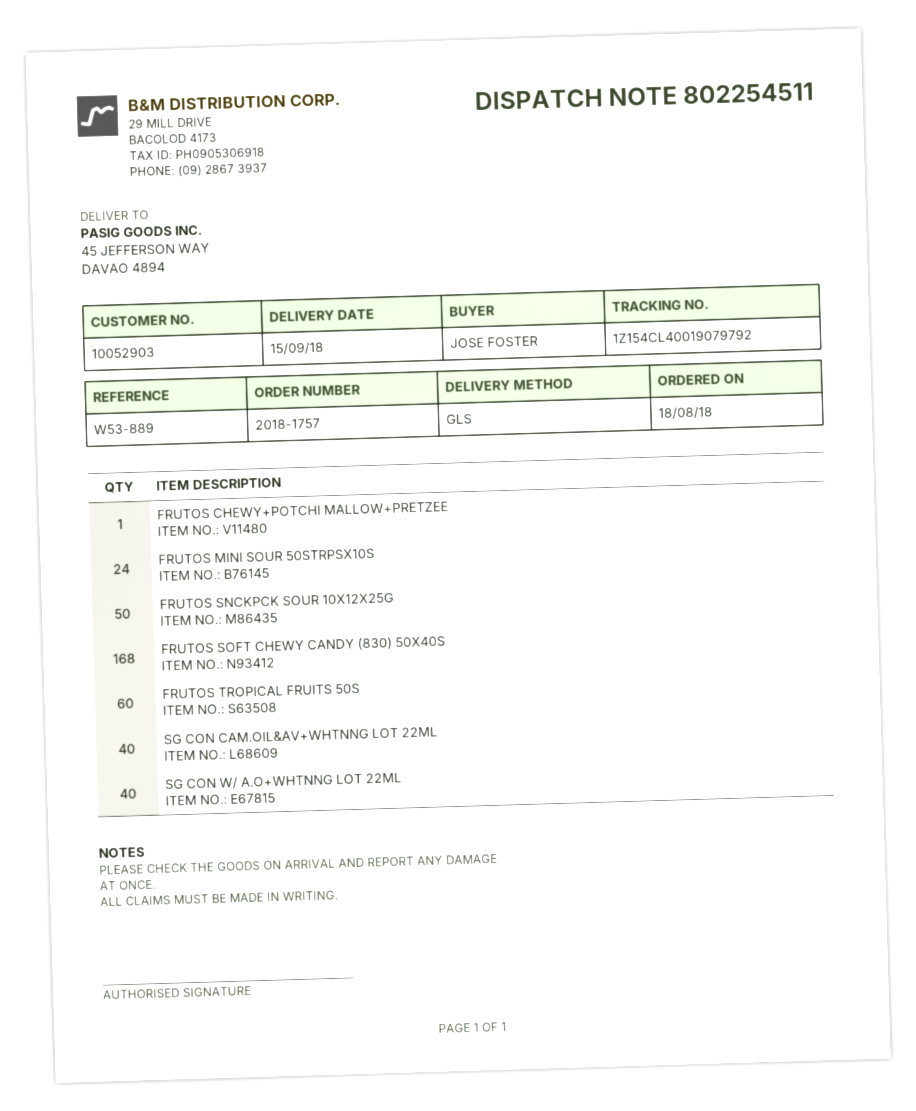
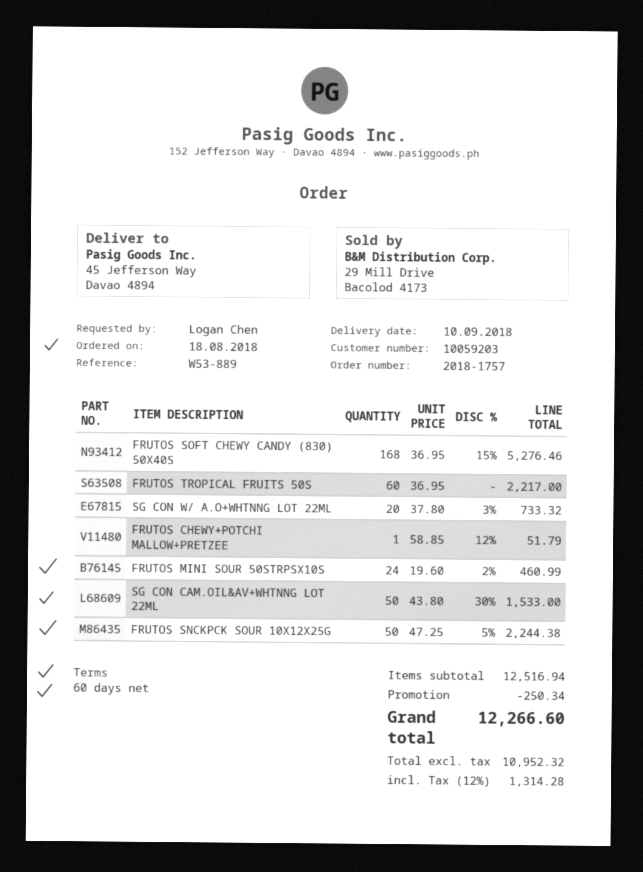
delivery date: 2018-09-15 -> 2018-09-10
customer number: 10052903 -> 10059203
ordered by: JOSE FOSTER -> Logan Chen
SG CON CAM.OIL&AV+WHTNNG LOT 22ML: 40 -> 50
SG CON W/ A.O+WHTNNG LOT 22ML: 40 -> 20

